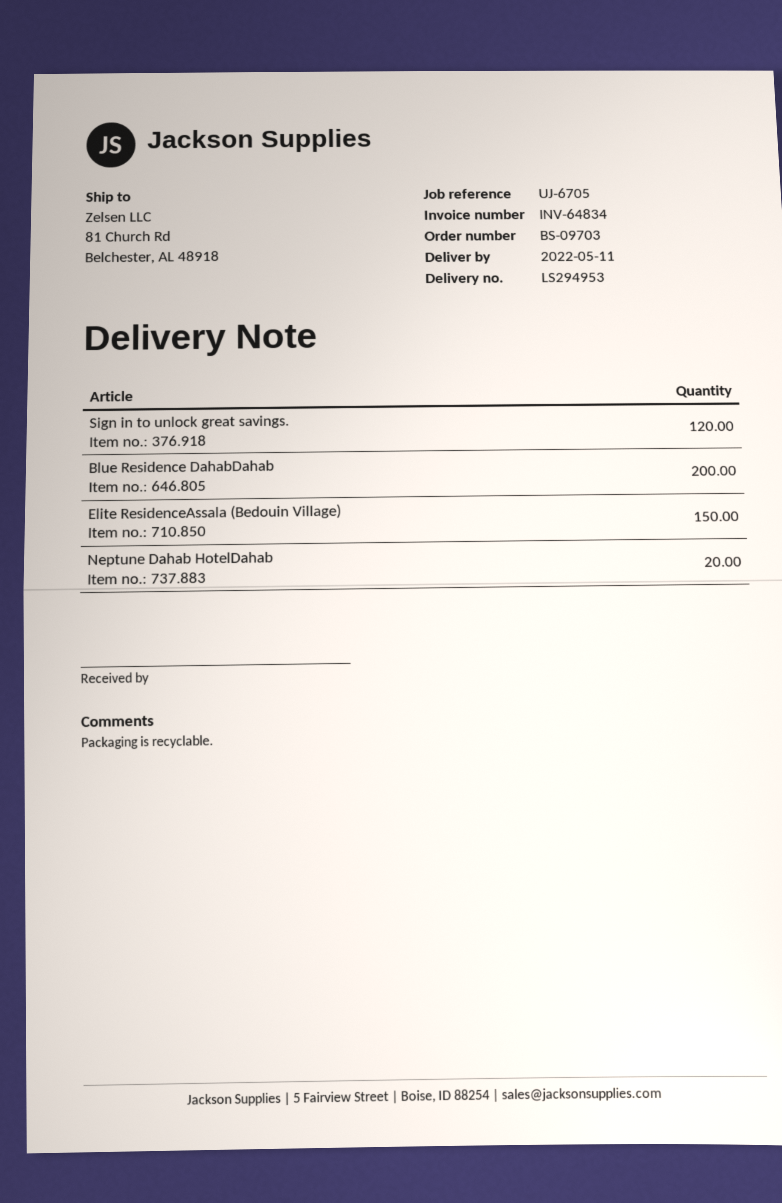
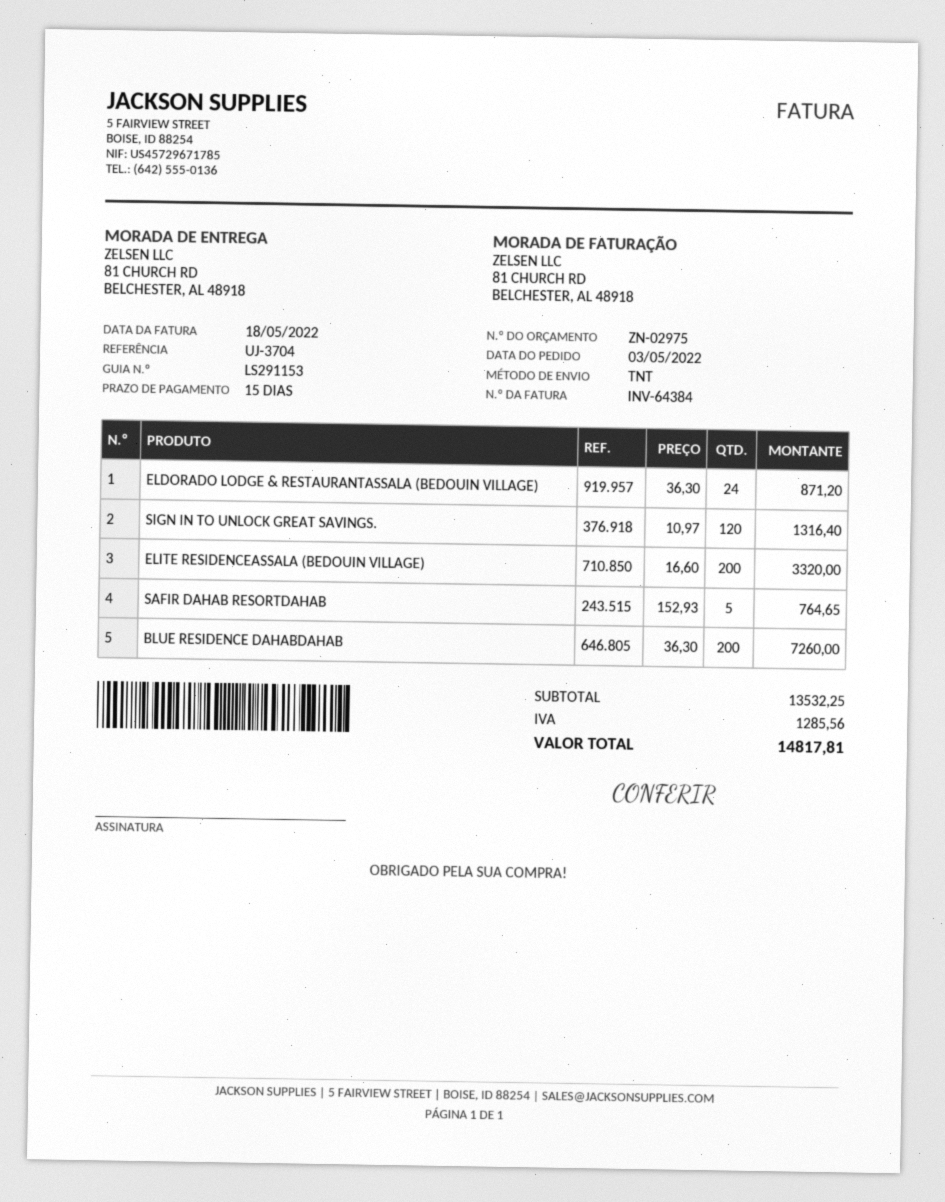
delivery note number: LS294953 -> LS291153
invoice number: INV-64834 -> INV-64384
reference: UJ-6705 -> UJ-3704
Elite ResidenceAssala (Bedouin Village): 150 -> 200
Neptune Dahab HotelDahab: 20 -> none
ELDORADO LODGE & RESTAURANTASSALA (BEDOUIN VILLAGE): none -> 24
SAFIR DAHAB RESORTDAHAB: none -> 5

